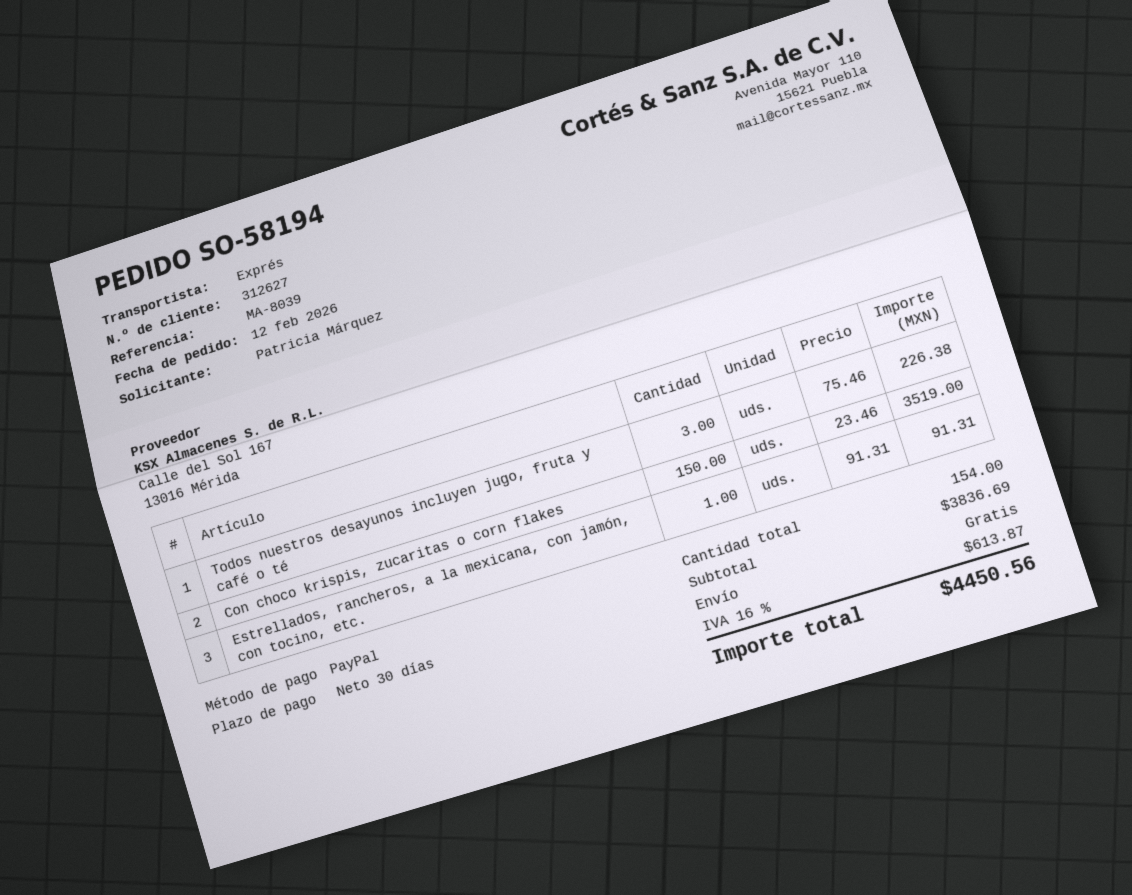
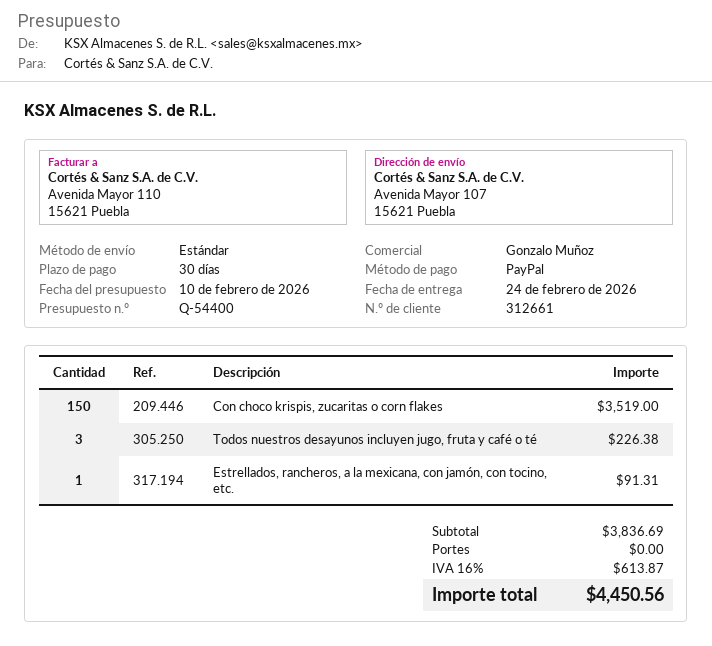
customer number: 312627 -> 312661
shipping method: express -> standard

